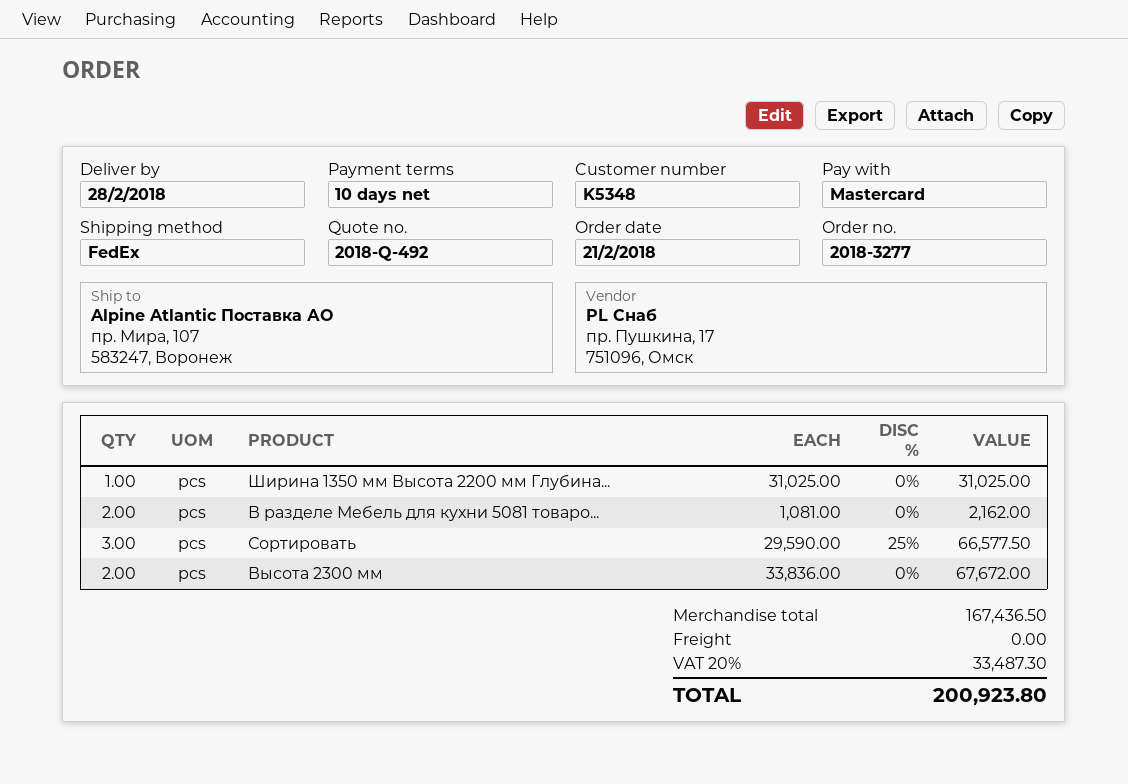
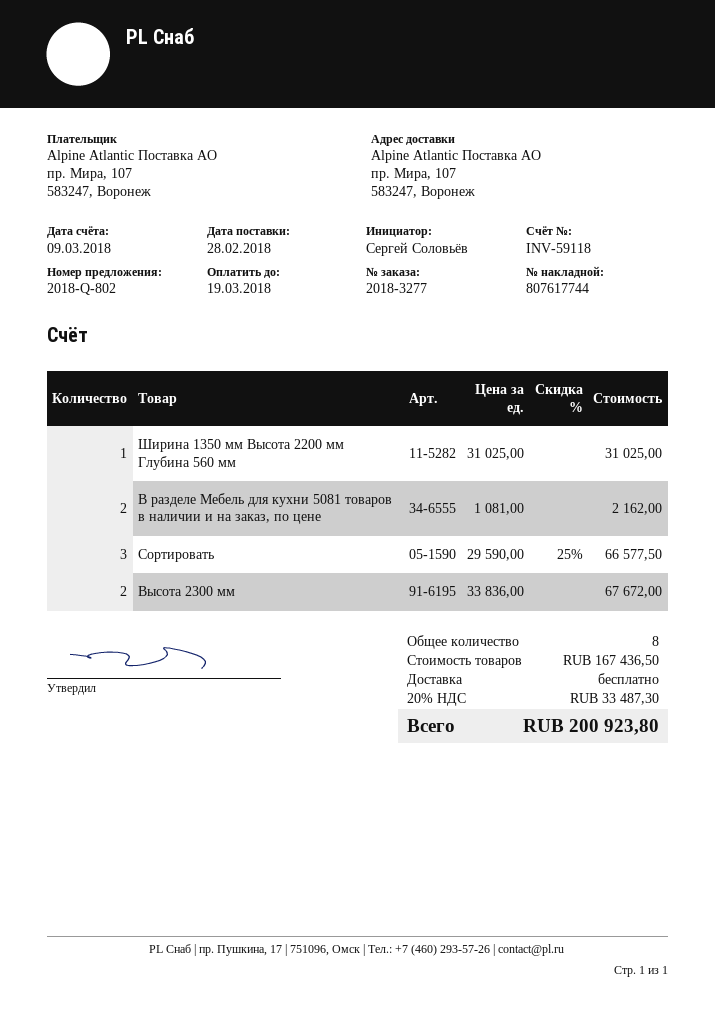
quote number: 2018-Q-492 -> 2018-Q-802

